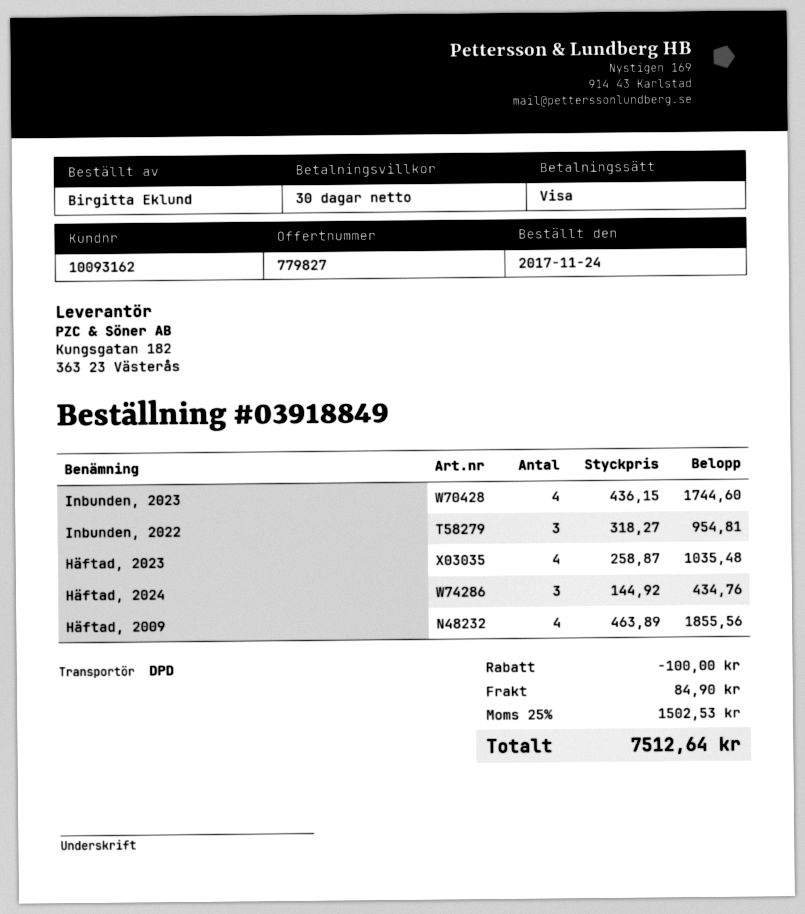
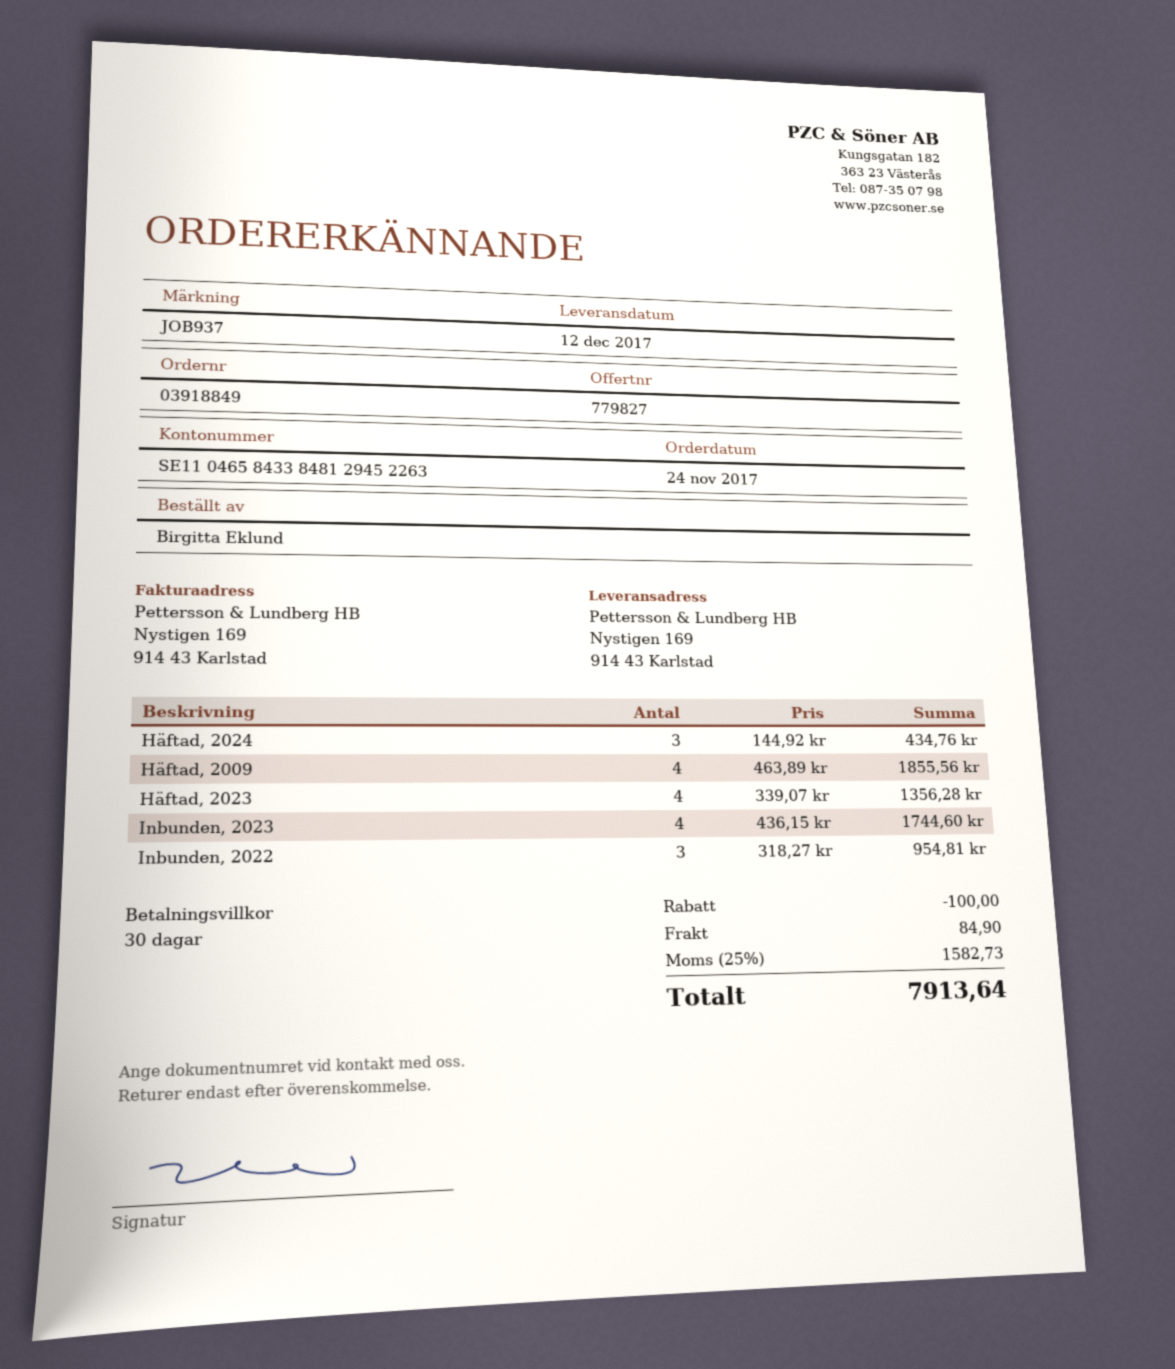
Häftad, 2023: 4 x 258.87 = 1035.48 -> 4 x 339.07 = 1356.28
tax: 25% = 1502.53 -> 25% = 1582.73
total: 7512.64 -> 7913.64

